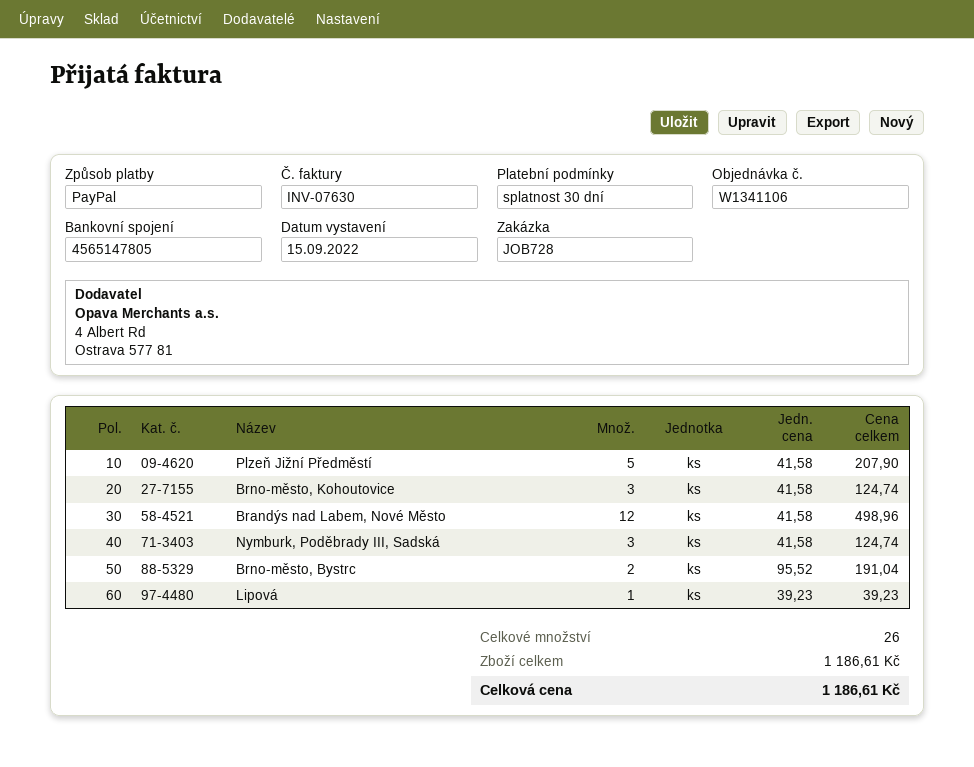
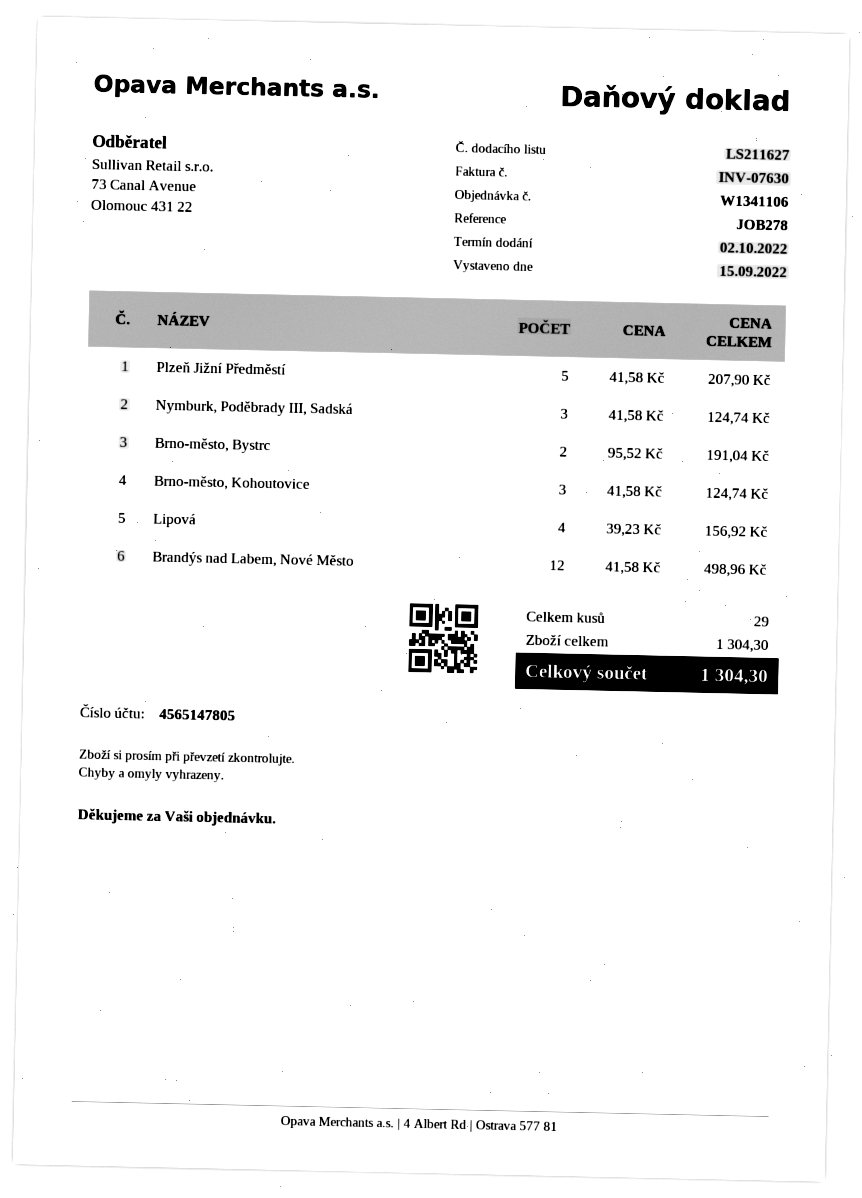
reference: JOB728 -> JOB278
Lipová: 1 x 39.23 = 39.23 -> 4 x 39.23 = 156.92
total quantity: 26 -> 29
subtotal: 1186.61 -> 1304.30
total: 1186.61 -> 1304.30

